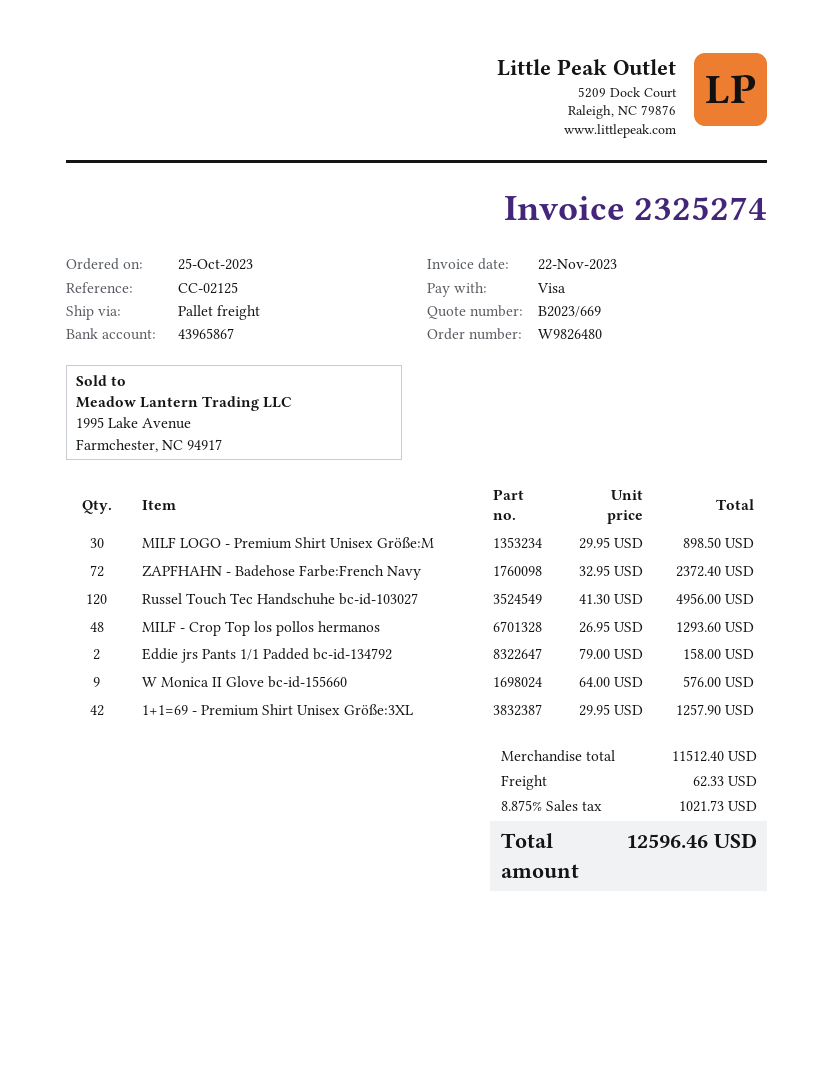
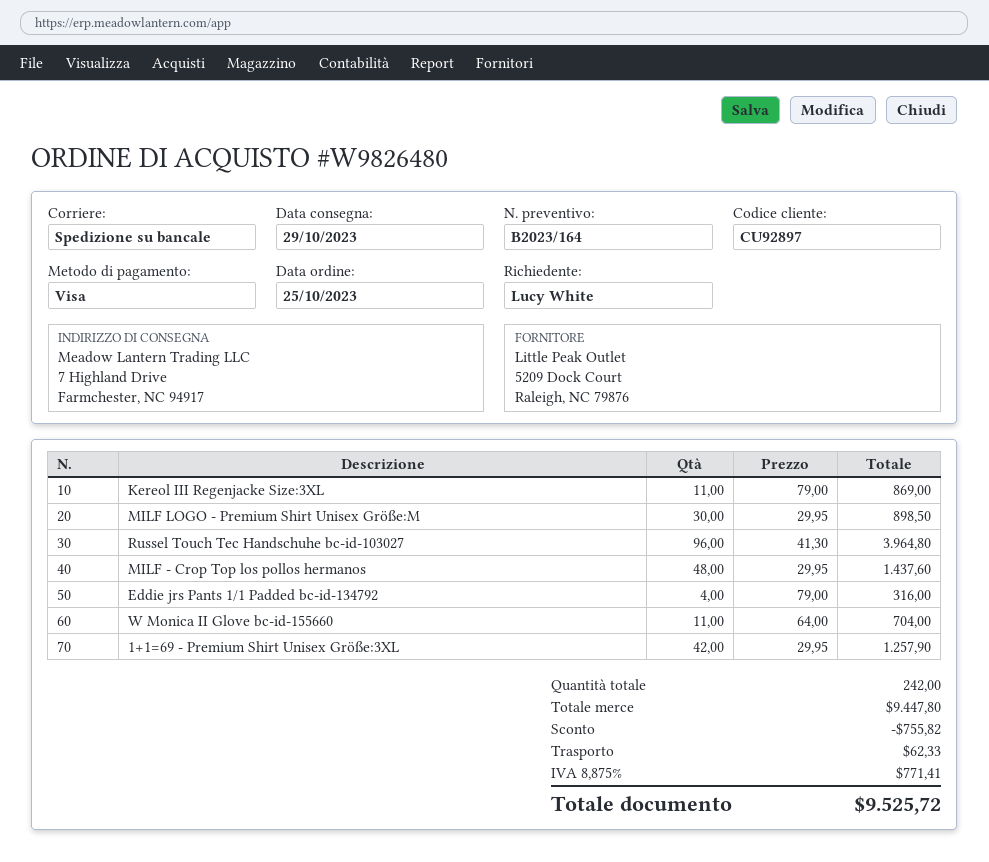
quote number: B2023/669 -> B2023/164
ZAPFHAHN - Badehose Farbe:French Navy: 72 x 32.95 = 2372.40 -> none
Russel Touch Tec Handschuhe bc-id-103027: 120 x 41.30 = 4956.00 -> 96 x 41.30 = 3964.80
MILF - Crop Top los pollos hermanos: 48 x 26.95 = 1293.60 -> 48 x 29.95 = 1437.60
Eddie jrs Pants 1/1 Padded bc-id-134792: 2 x 79.00 = 158.00 -> 4 x 79.00 = 316.00
W Monica II Glove bc-id-155660: 9 x 64.00 = 576.00 -> 11 x 64.00 = 704.00
Kereol III Regenjacke Size:3XL: none -> 11 x 79.00 = 869.00
subtotal: 11512.40 -> 9447.80
discount: none -> 755.82
tax: 8.875% = 1021.73 -> 8.875% = 771.41
total: 12596.46 -> 9525.72

